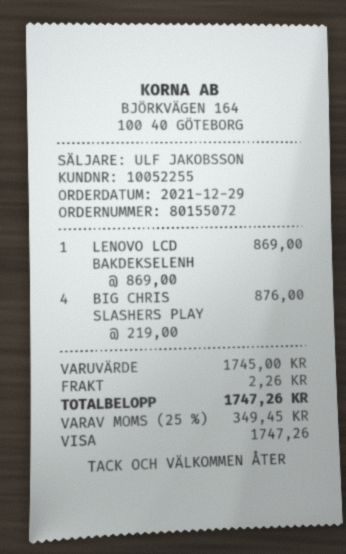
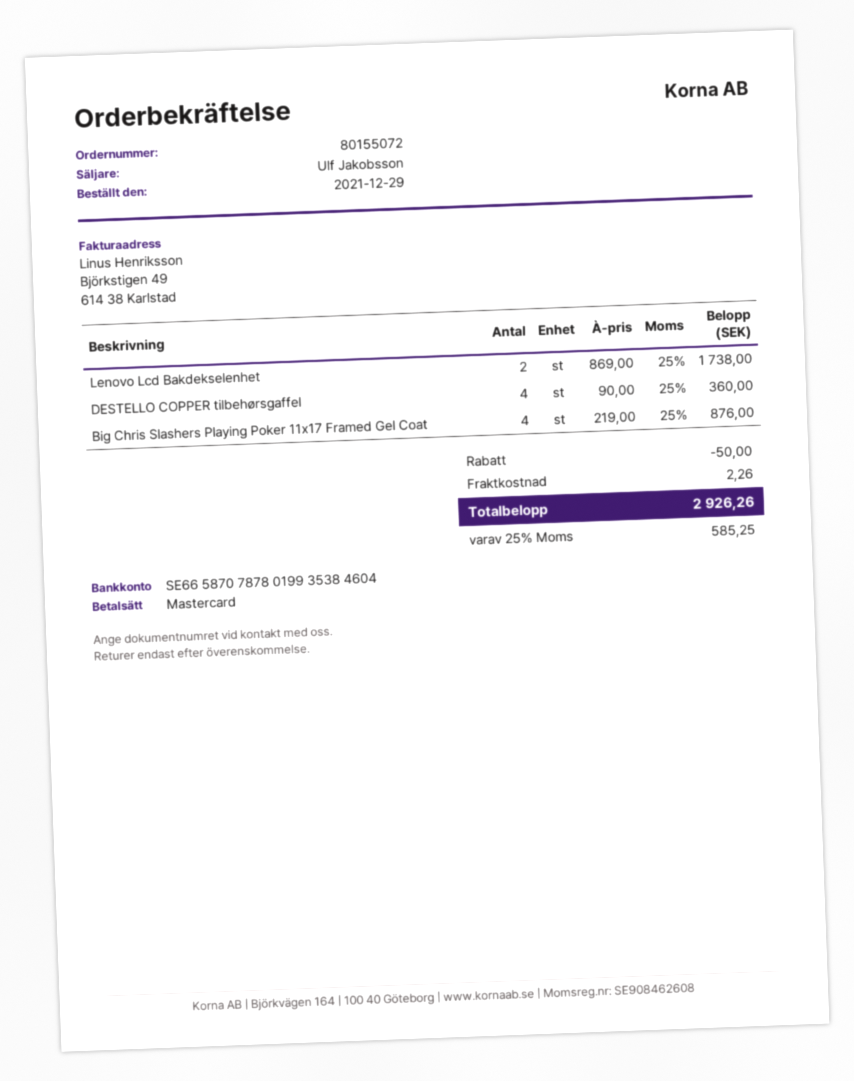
payment method: Visa -> Mastercard
LENOVO LCD BAKDEKSELENH: 1 x 869.00 = 869.00 -> 2 x 869.00 = 1738.00
DESTELLO COPPER tilbehørsgaffel: none -> 4 x 90.00 = 360.00
discount: none -> 50.00
tax: 25% = 349.45 -> 25% = 585.25
total: 1747.26 -> 2926.26

